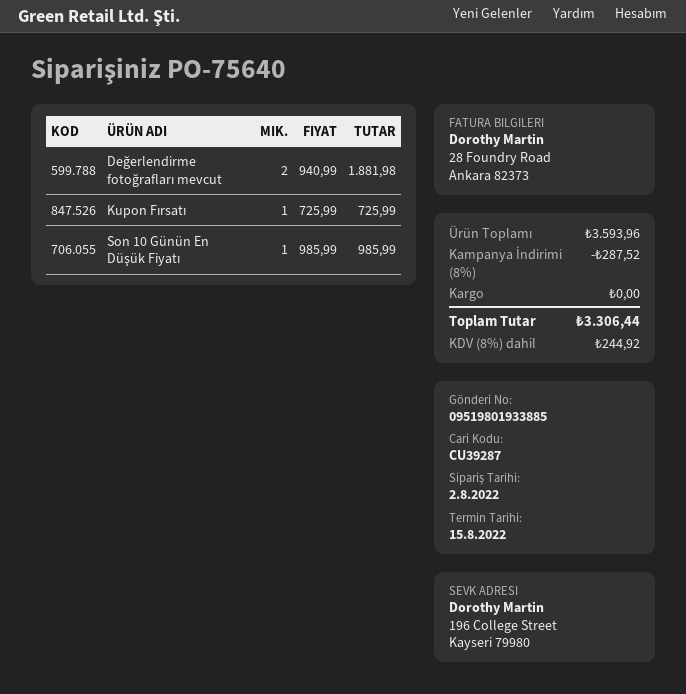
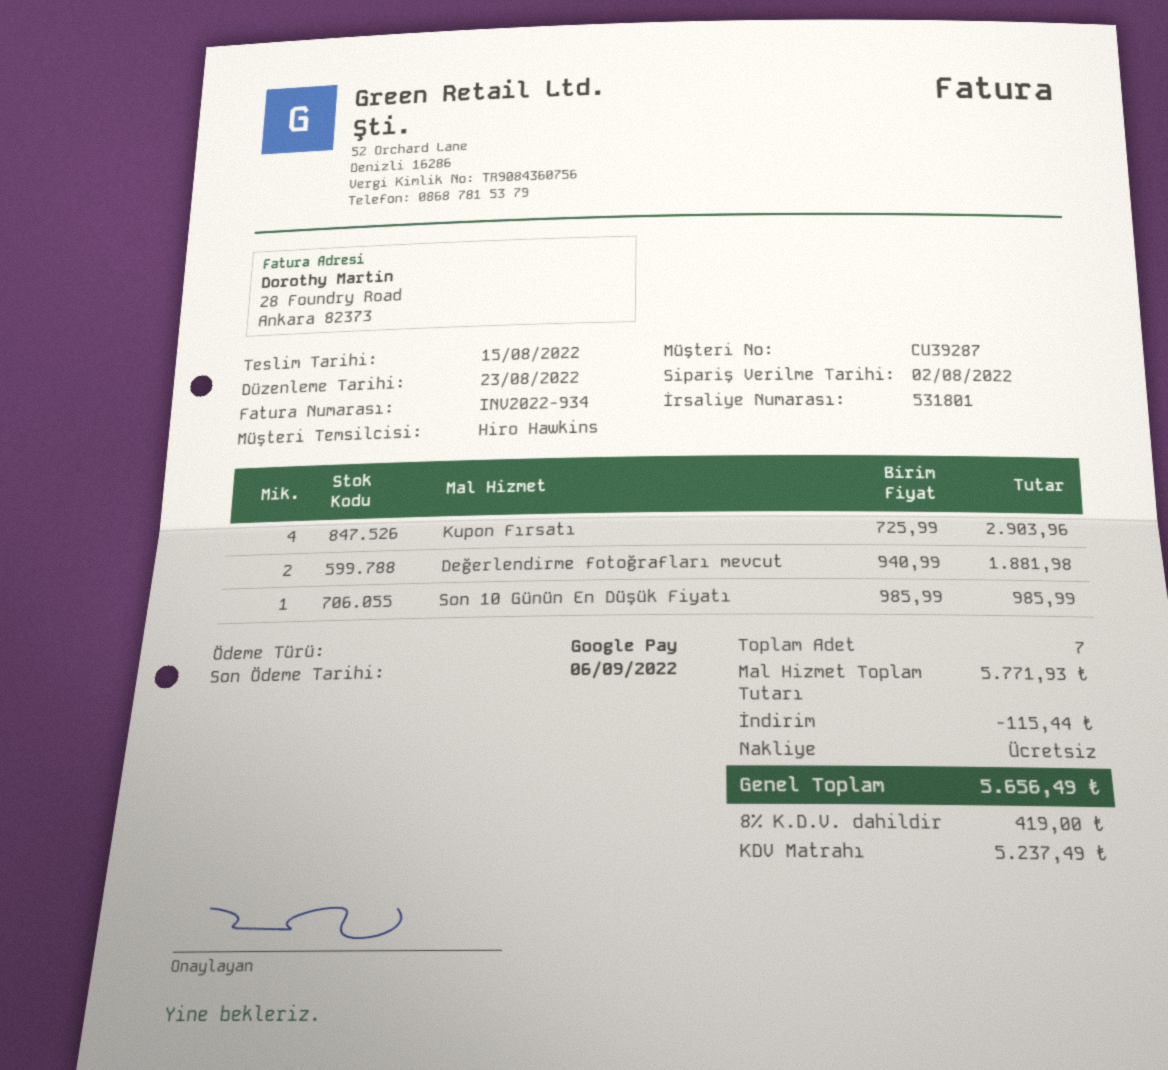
Kupon Fırsatı: 1 x 725.99 = 725.99 -> 4 x 725.99 = 2903.96
subtotal: 3593.96 -> 5771.93
discount: 287.52 -> 115.44
tax: 8% = 244.92 -> 8% = 419.00
total: 3306.44 -> 5656.49

